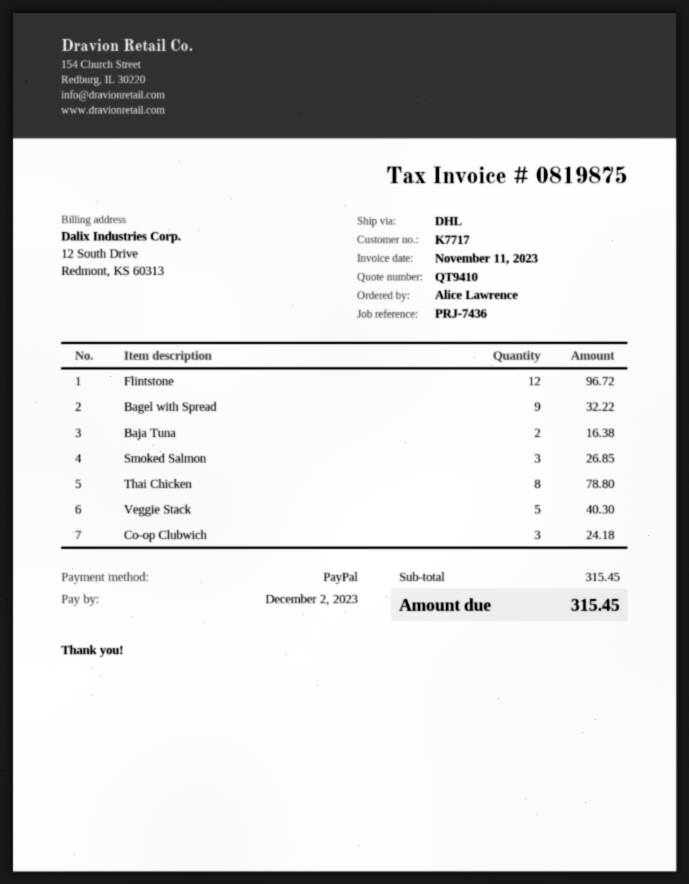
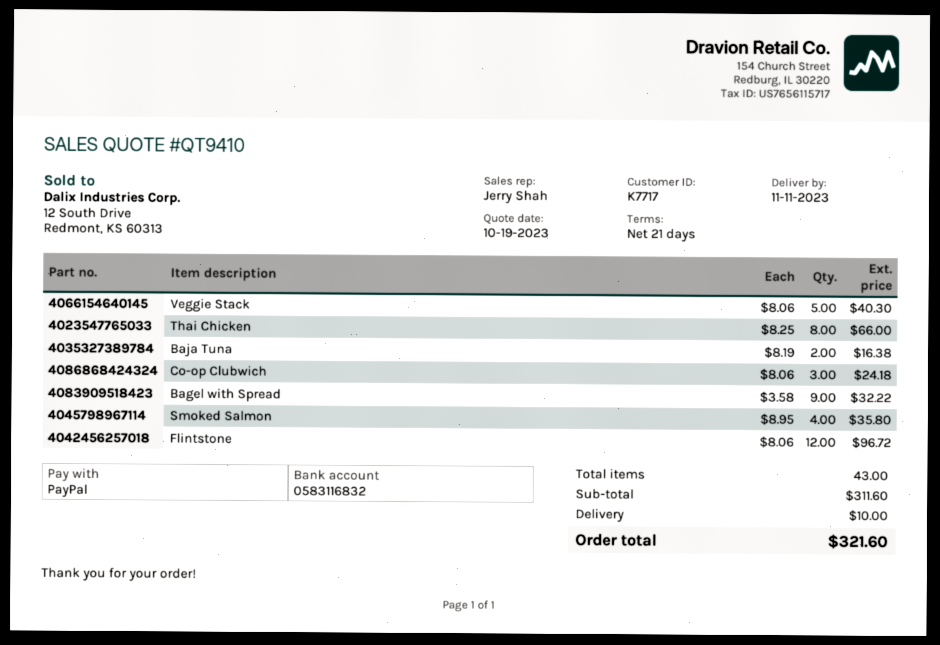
Smoked Salmon: 3 for 26.85 -> 4 for 35.80
Thai Chicken: 8 for 78.80 -> 8 for 66.00
subtotal: 315.45 -> 311.60
shipping: none -> 10.00
total: 315.45 -> 321.60

